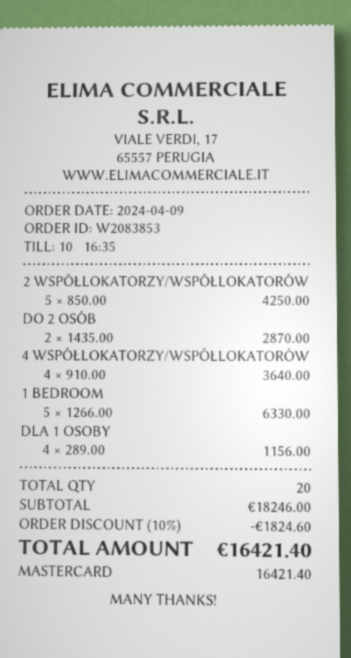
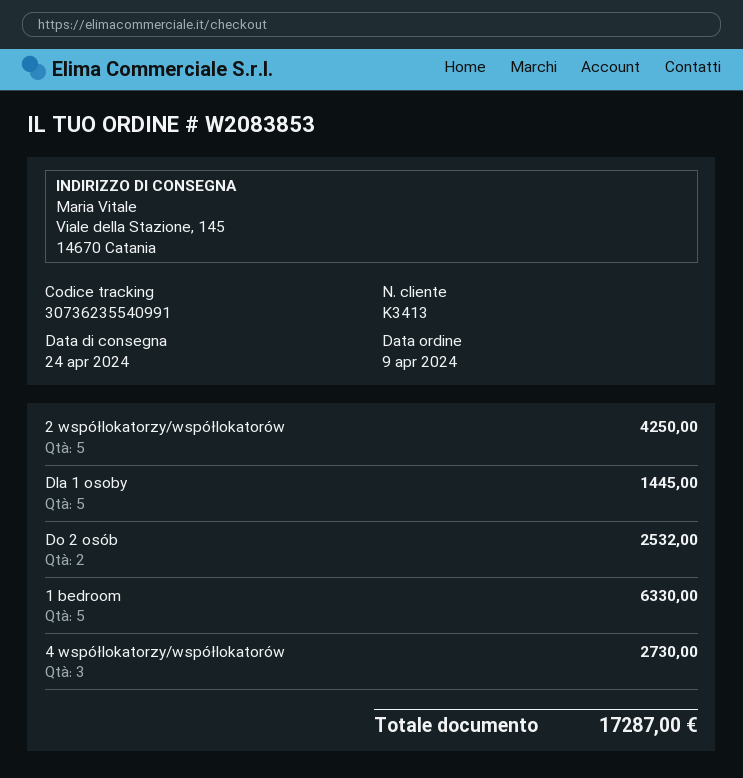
DO 2 OSÓB: 2 for 2870.00 -> 2 for 2532.00
4 WSPÓŁLOKATORZY/WSPÓŁLOKATORÓW: 4 for 3640.00 -> 3 for 2730.00
DLA 1 OSOBY: 4 for 1156.00 -> 5 for 1445.00
discount: 10% = 1824.60 -> none
total: 16421.40 -> 17287.00

